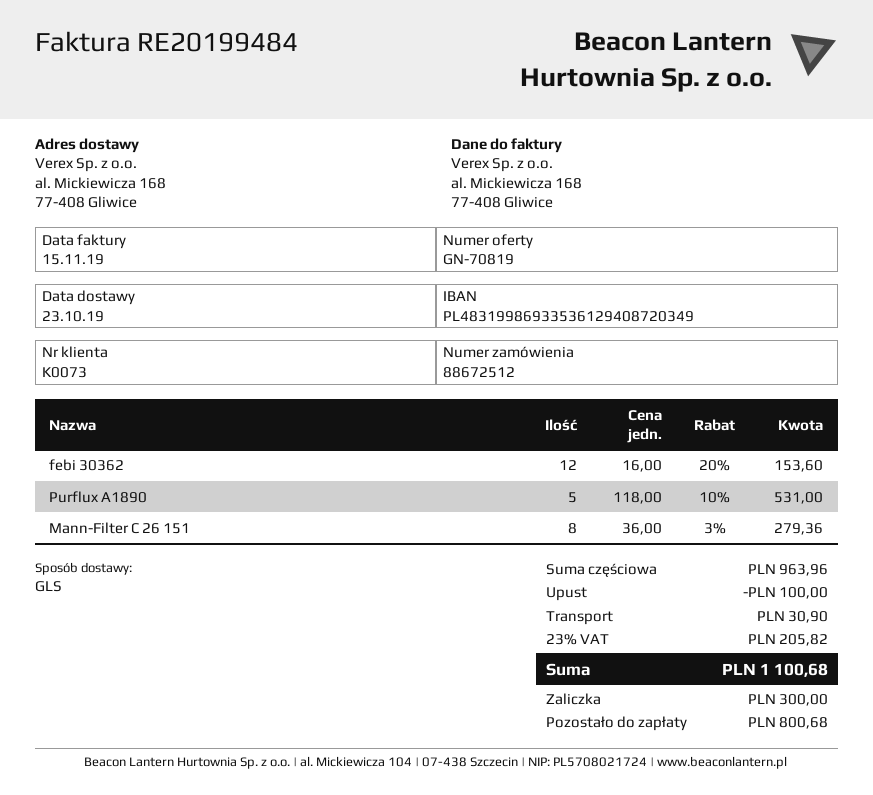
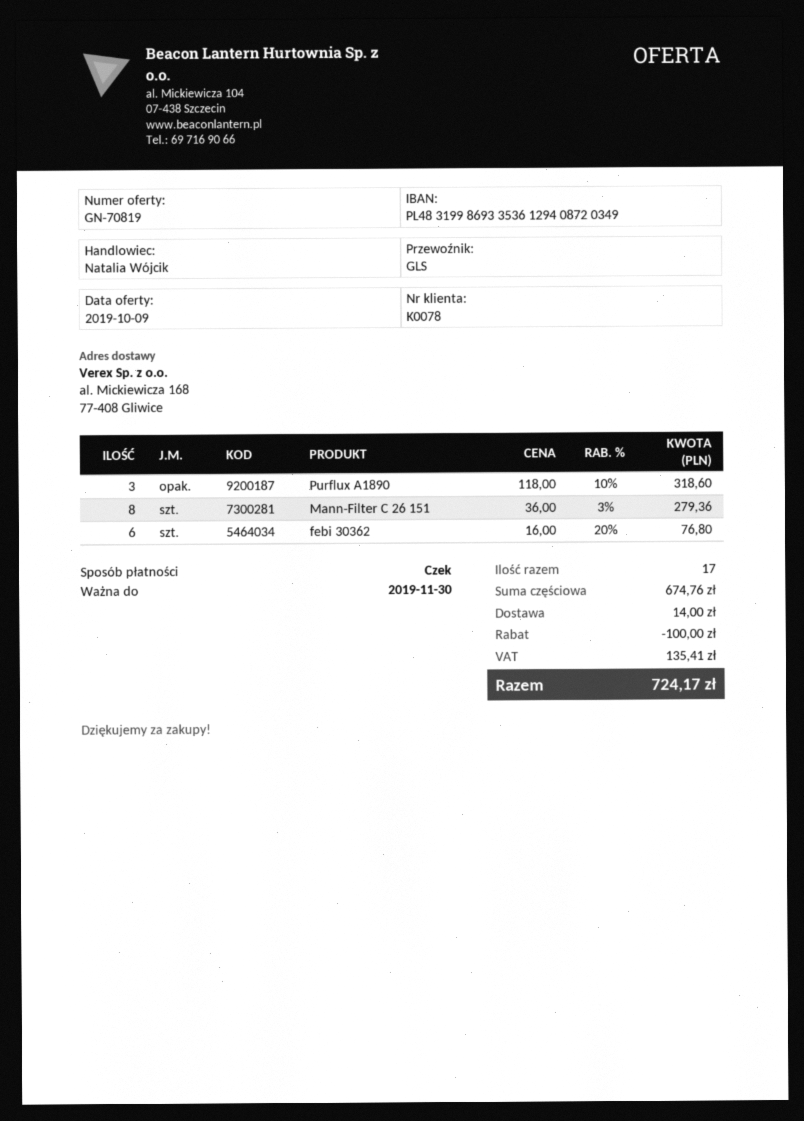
customer number: K0073 -> K0078
febi 30362: 12 x 16.00 - 20% = 153.60 -> 6 x 16.00 - 20% = 76.80
Purflux A1890: 5 x 118.00 - 10% = 531.00 -> 3 x 118.00 - 10% = 318.60
subtotal: 963.96 -> 674.76
shipping: 30.90 -> 14.00
tax: 205.82 -> 135.41
total: 1100.68 -> 724.17

